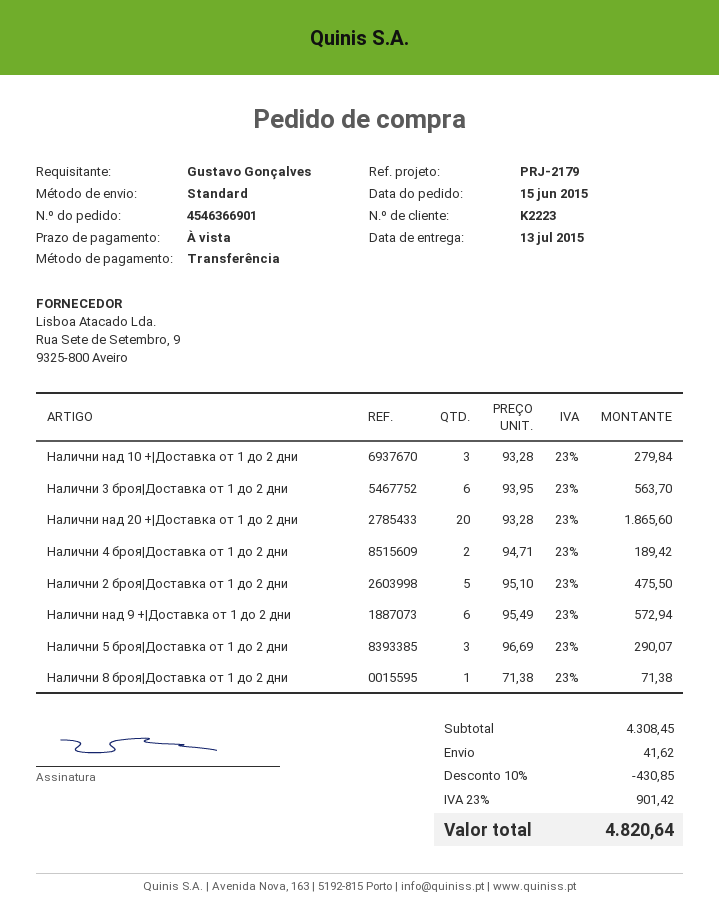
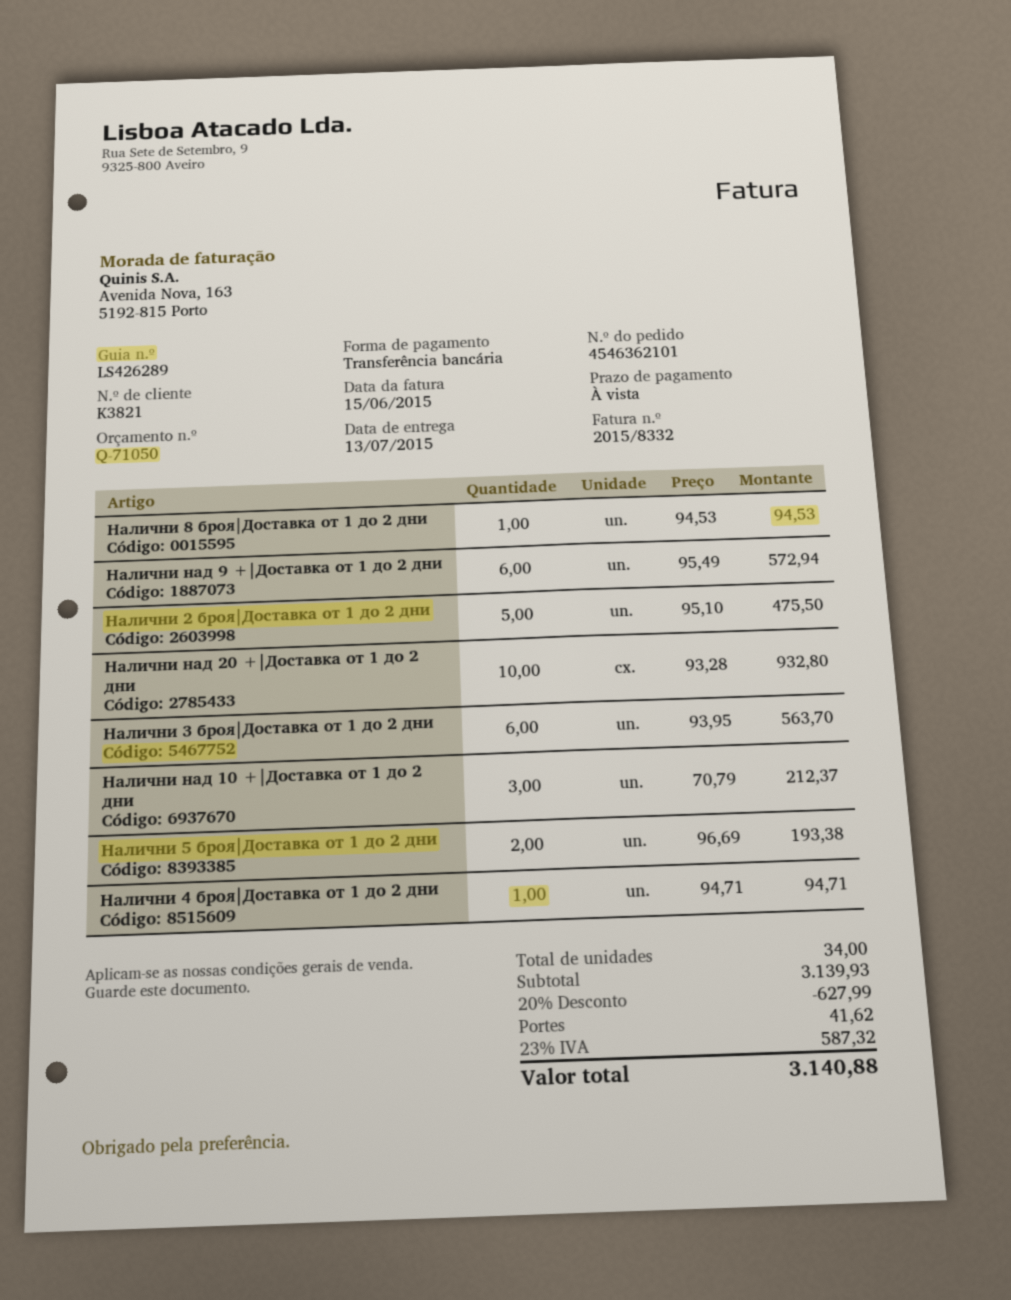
order number: 4546366901 -> 4546362101
customer number: K2223 -> K3821
Налични над 10 +|Доставка от 1 до 2 дни: 3 x 93.28 = 279.84 -> 3 x 70.79 = 212.37
Налични над 20 +|Доставка от 1 до 2 дни: 20 x 93.28 = 1865.60 -> 10 x 93.28 = 932.80
Налични 4 броя|Доставка от 1 до 2 дни: 2 x 94.71 = 189.42 -> 1 x 94.71 = 94.71
Налични 5 броя|Доставка от 1 до 2 дни: 3 x 96.69 = 290.07 -> 2 x 96.69 = 193.38
Налични 8 броя|Доставка от 1 до 2 дни: 1 x 71.38 = 71.38 -> 1 x 94.53 = 94.53
subtotal: 4308.45 -> 3139.93
discount: 10% = 430.85 -> 20% = 627.99
tax: 23% = 901.42 -> 23% = 587.32
total: 4820.64 -> 3140.88

